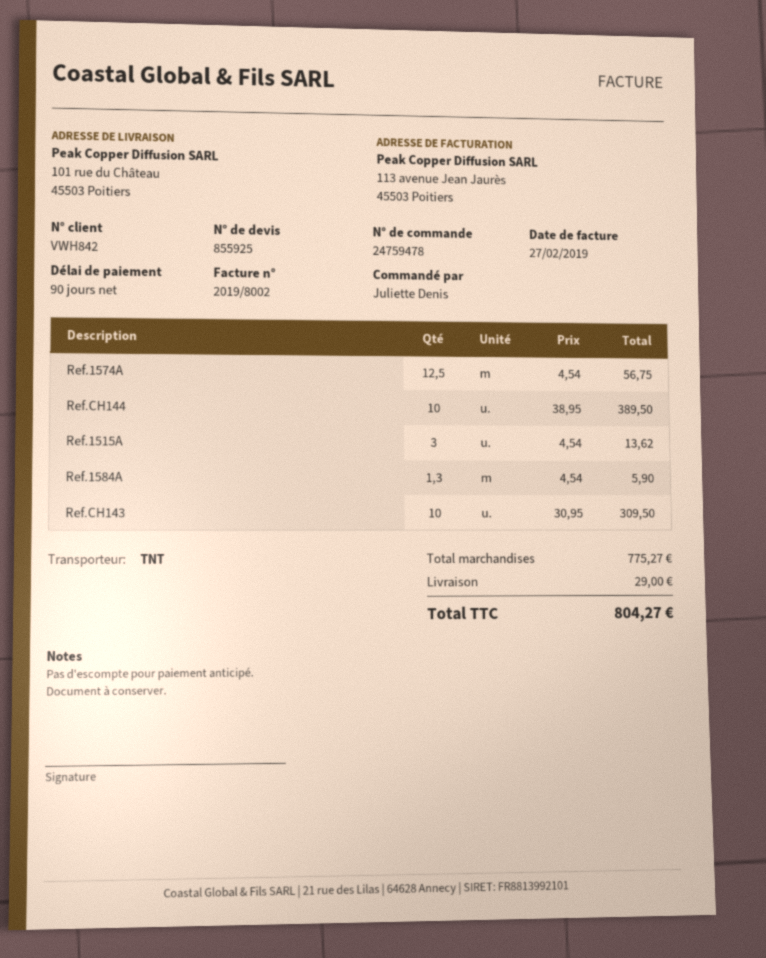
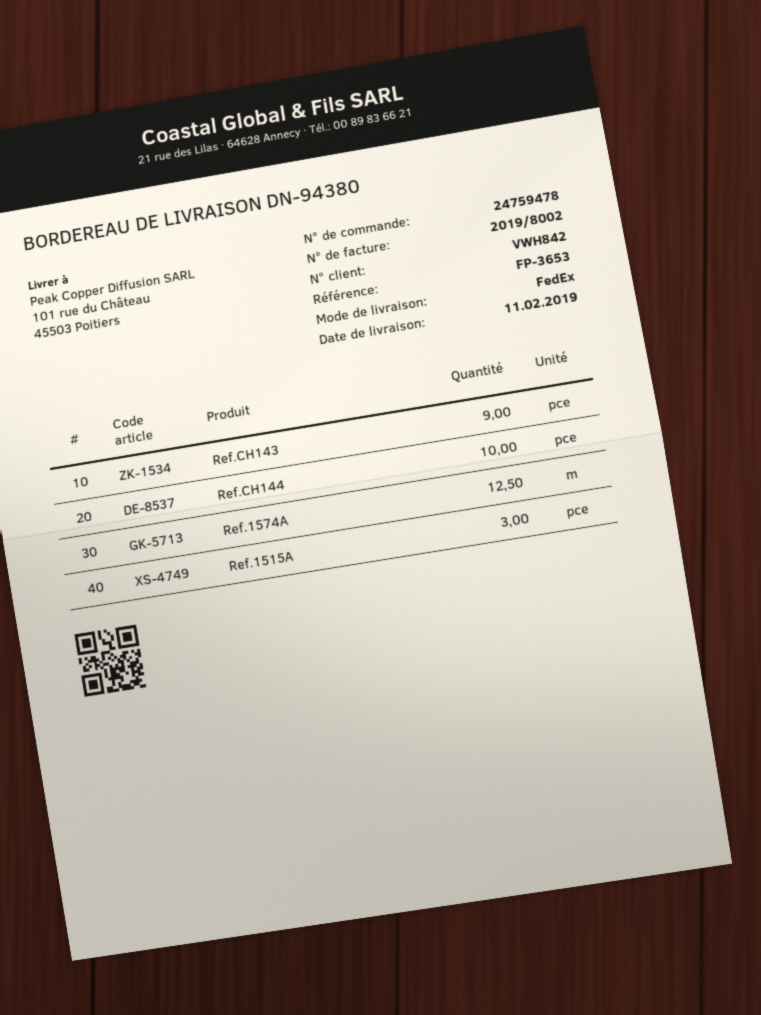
shipping method: TNT -> FedEx
Ref.1584A: 1.3 -> none
Ref.CH143: 10 -> 9

